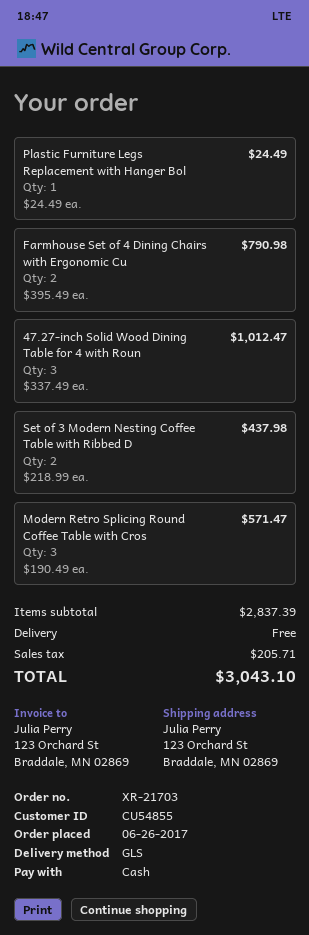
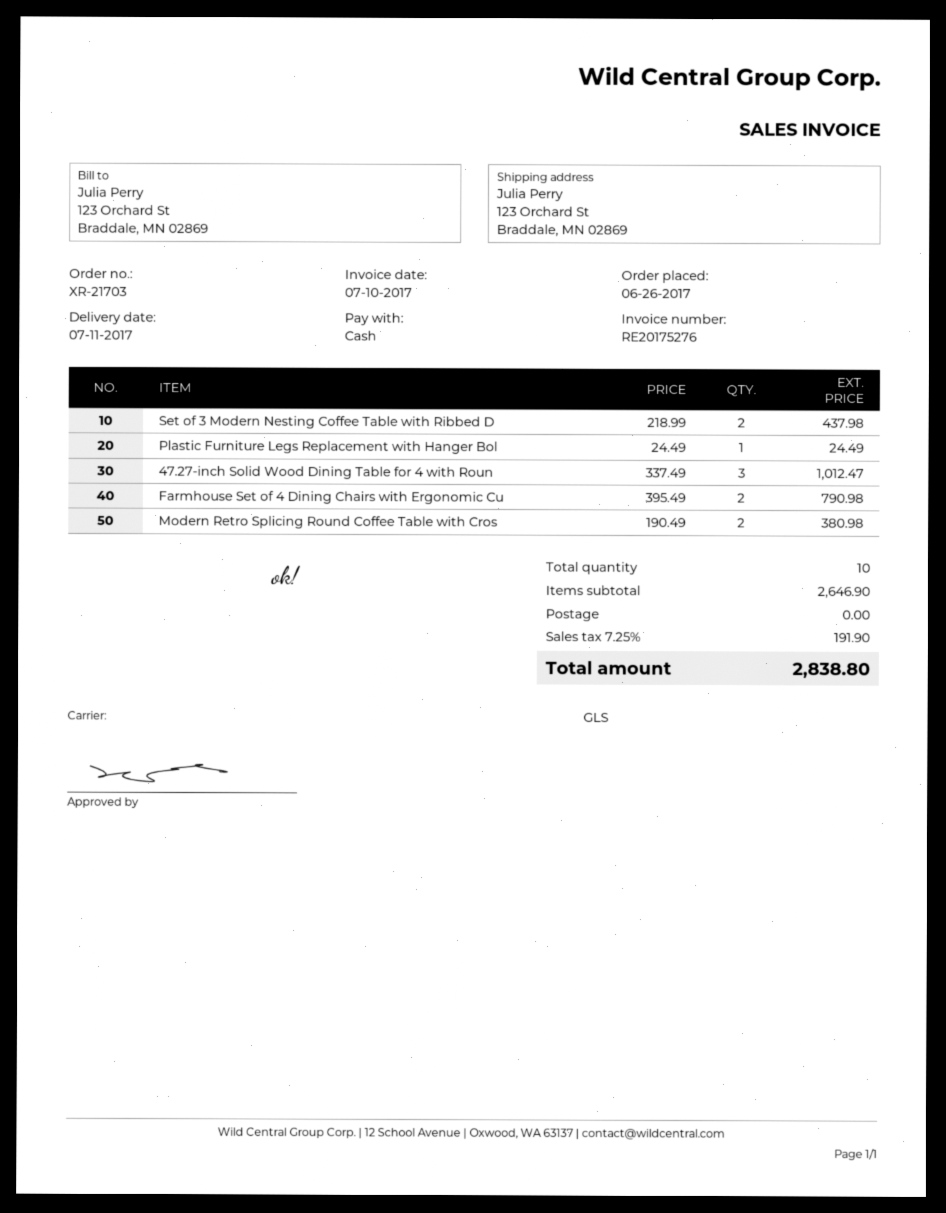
Modern Retro Splicing Round Coffee Table with Cros: 3 x 190.49 = 571.47 -> 2 x 190.49 = 380.98
subtotal: 2837.39 -> 2646.90
tax: 205.71 -> 191.90
total: 3043.10 -> 2838.80

